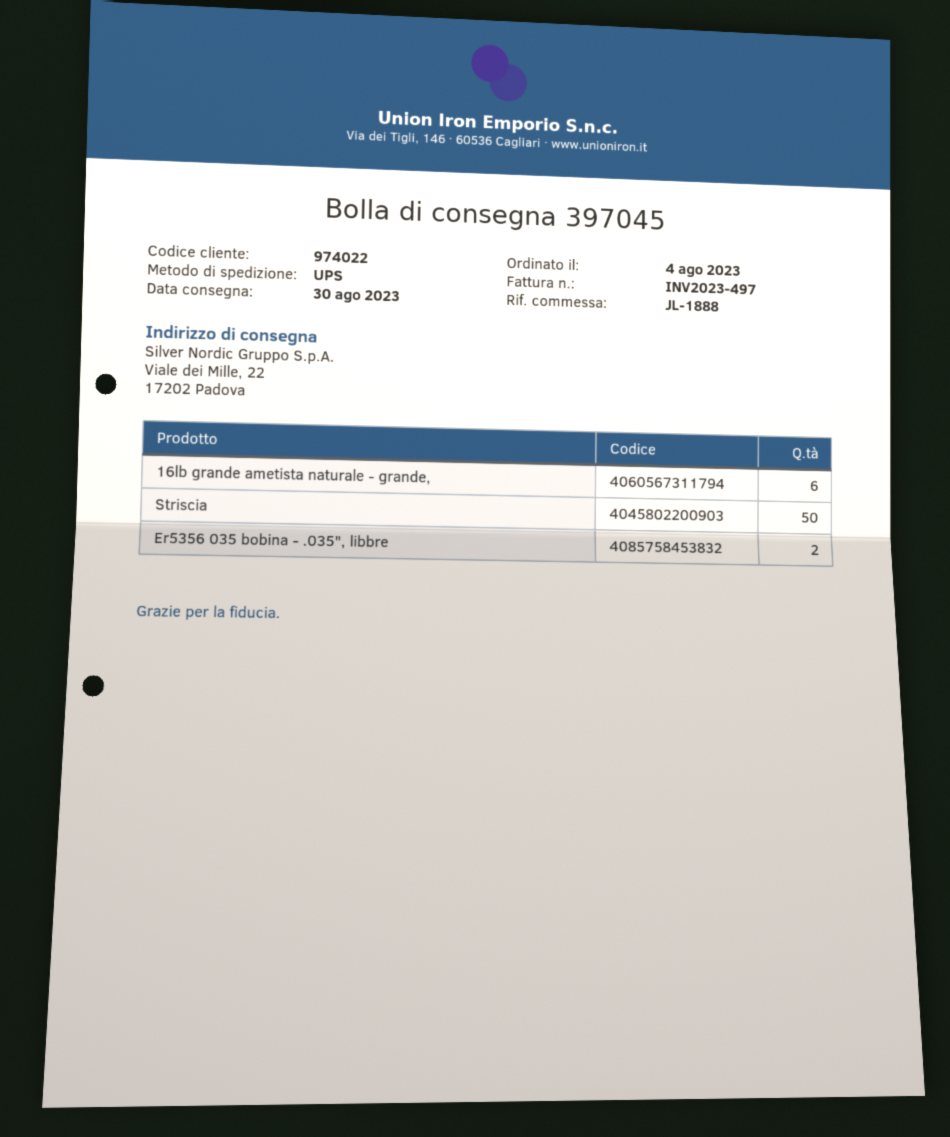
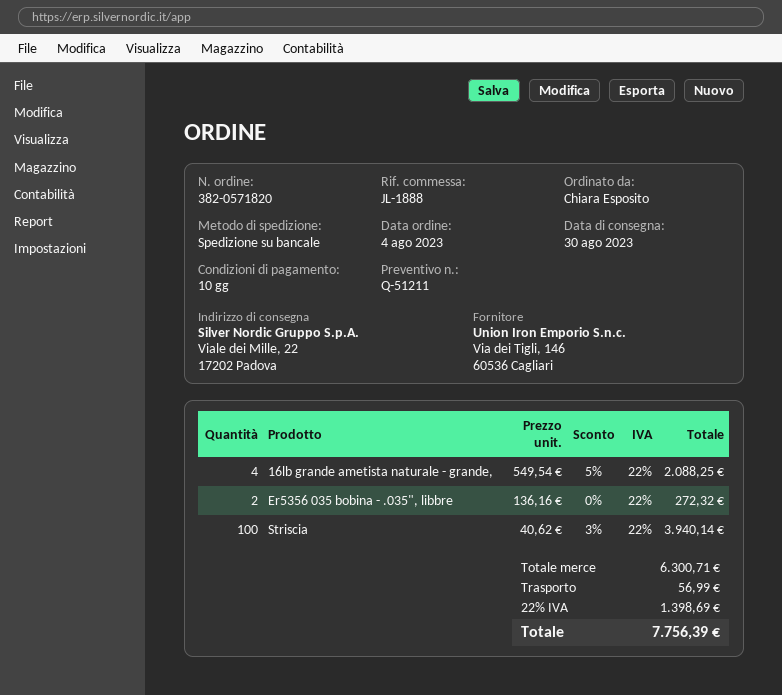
shipping method: UPS -> pallet freight
16lb grande ametista naturale - grande,: 6 -> 4
Striscia: 50 -> 100

